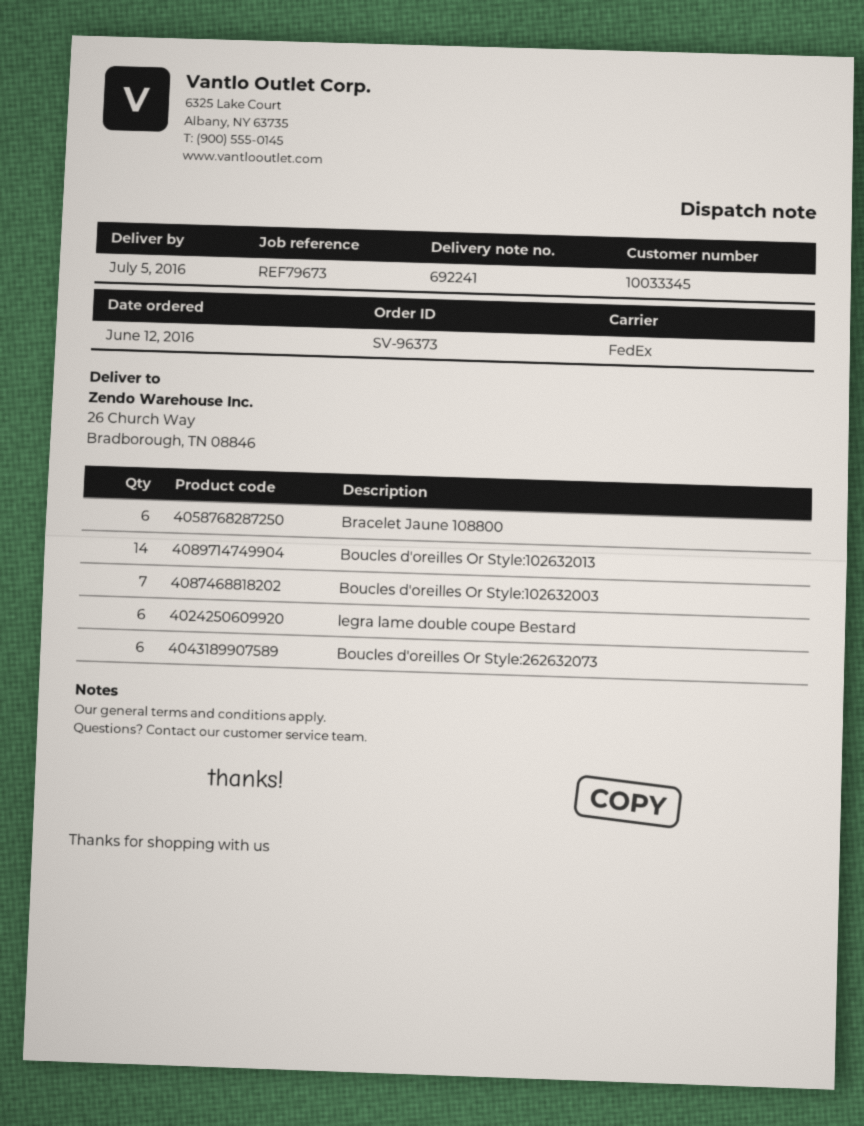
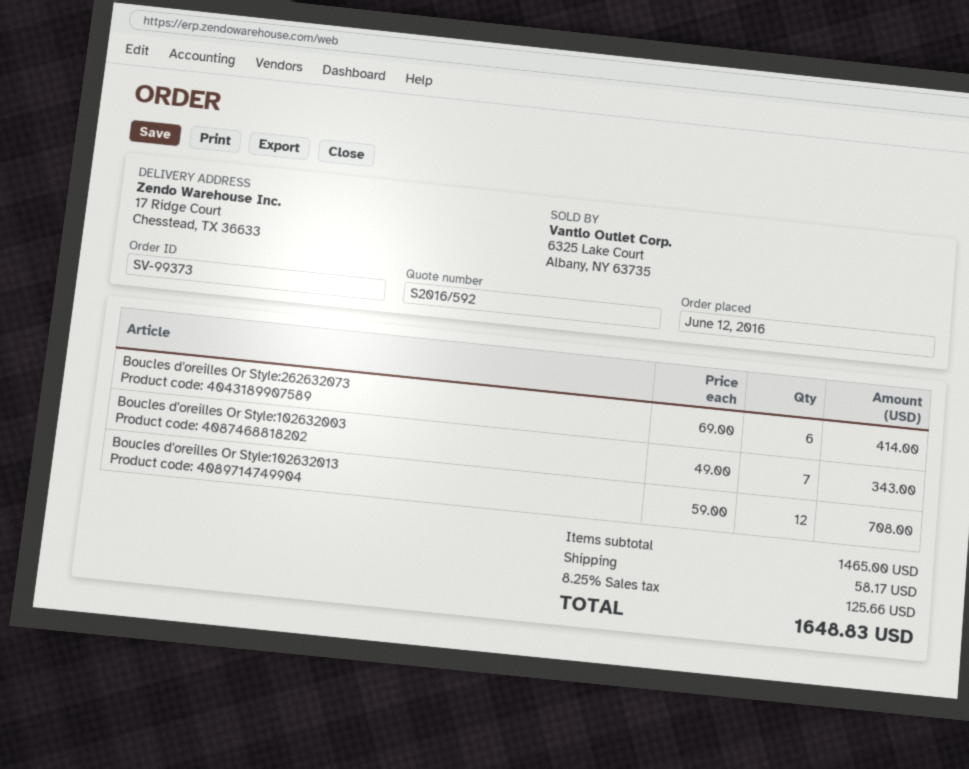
order number: SV-96373 -> SV-99373
ship to: 26 Church Way, Bradborough, TN 08846 -> 17 Ridge Court, Chesstead, TX 36633
Bracelet Jaune 108800: 6 -> none
Boucles d'oreilles Or Style:102632013: 14 -> 12
legra lame double coupe Bestard: 6 -> none

